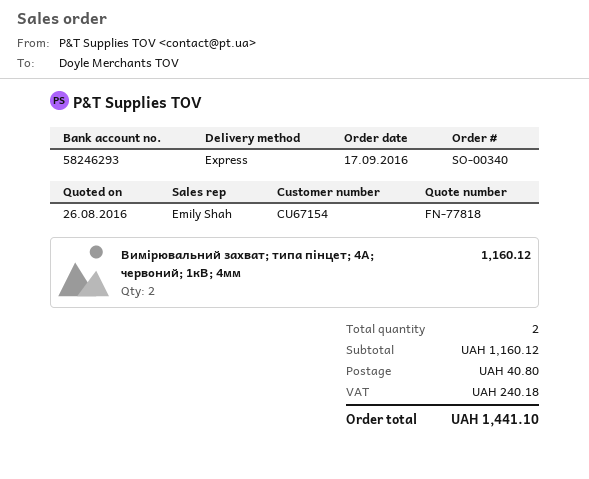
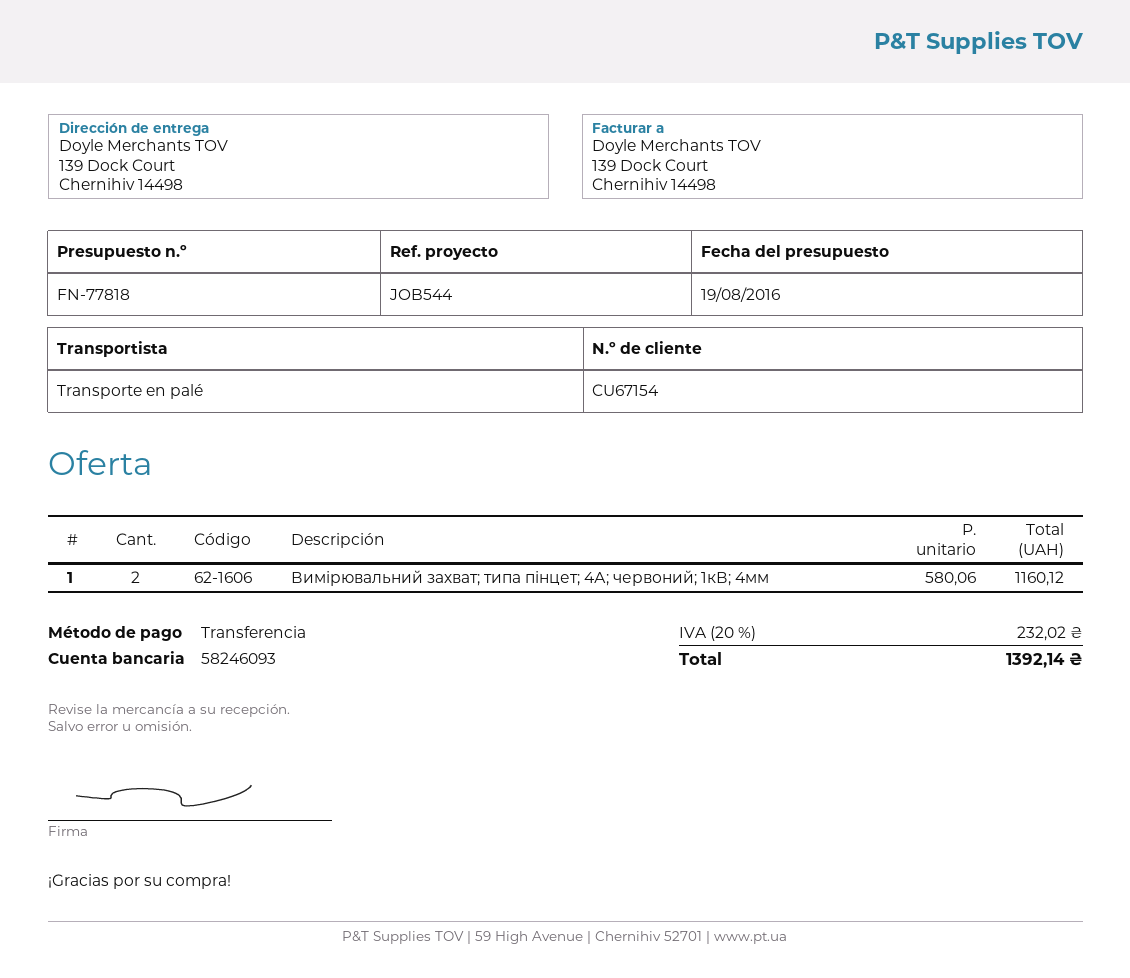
quote date: 2016-08-26 -> 2016-08-19
bank account: 58246293 -> 58246093
shipping method: express -> pallet freight
shipping: 40.80 -> none
tax: 240.18 -> 232.02
total: 1441.10 -> 1392.14

